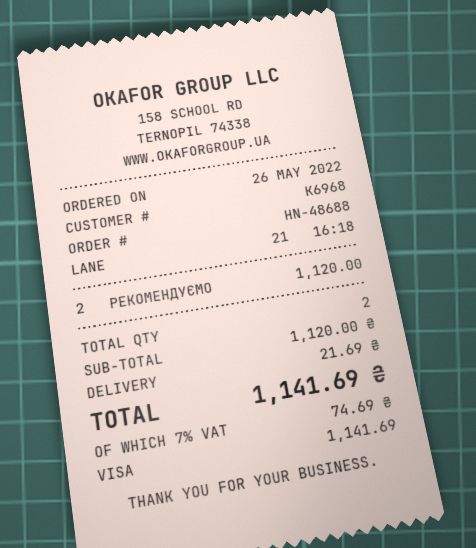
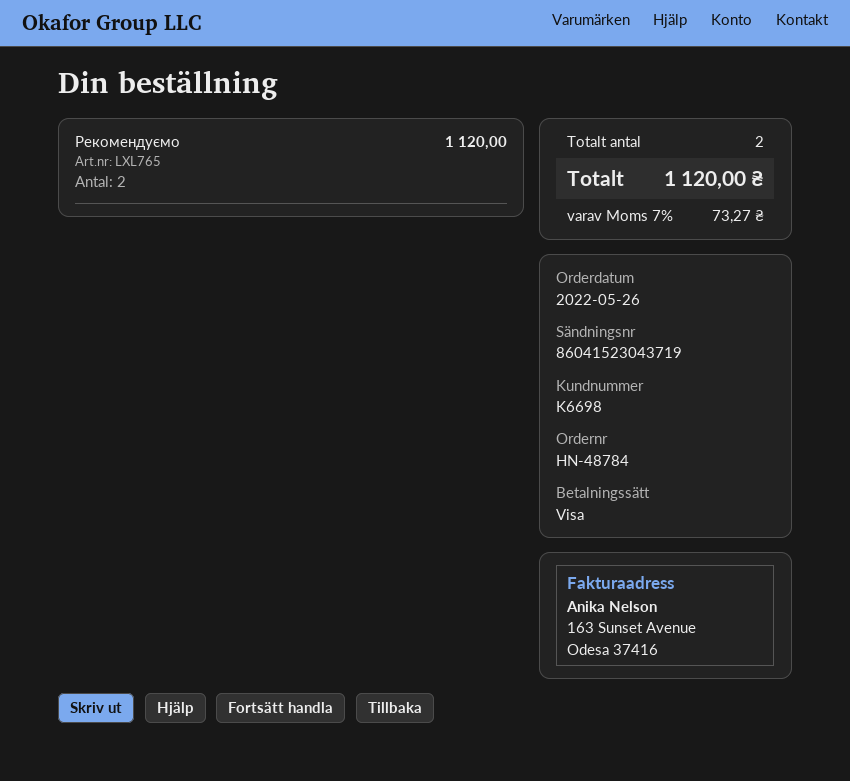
order number: HN-48688 -> HN-48784
customer number: K6968 -> K6698
shipping: 21.69 -> none
tax: 7% = 74.69 -> 7% = 73.27
total: 1141.69 -> 1120.00

